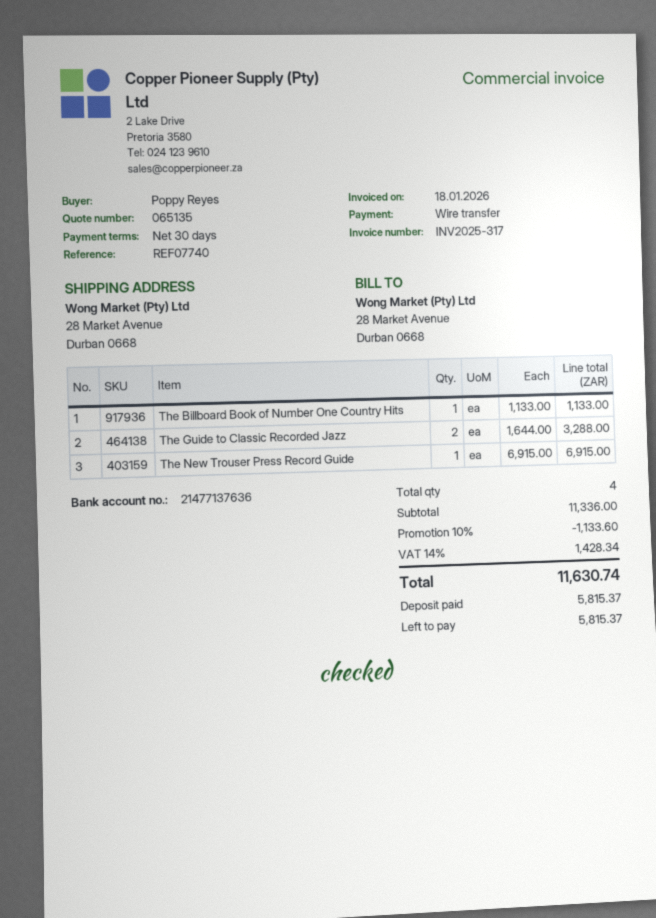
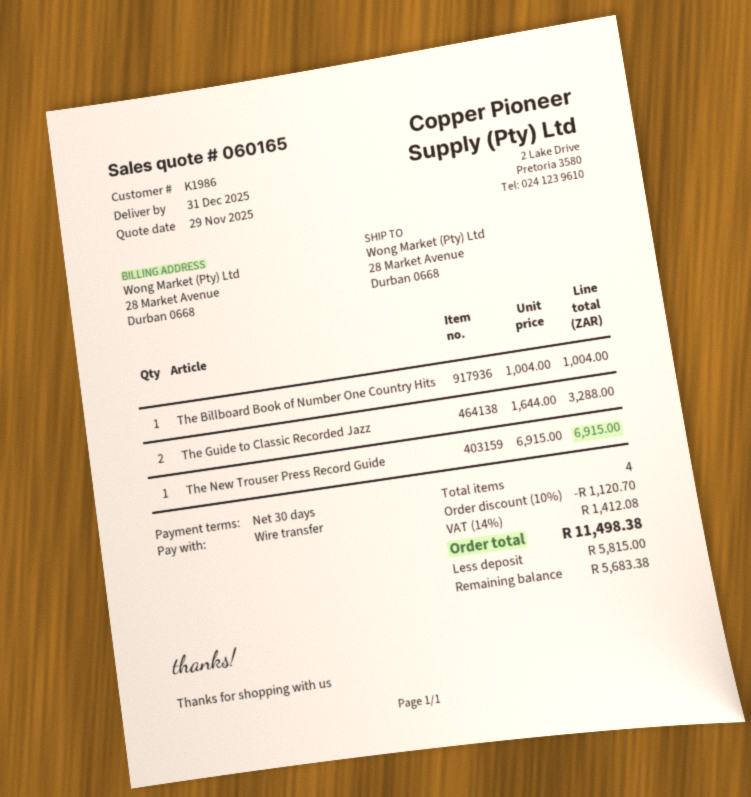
quote number: 065135 -> 060165
The Billboard Book of Number One Country Hits: 1 x 1133.00 = 1133.00 -> 1 x 1004.00 = 1004.00
discount: 10% = 1133.60 -> 10% = 1120.70
tax: 14% = 1428.34 -> 14% = 1412.08
total: 11630.74 -> 11498.38
deposit: 5815.37 -> 5815.00
balance: 5815.37 -> 5683.38

